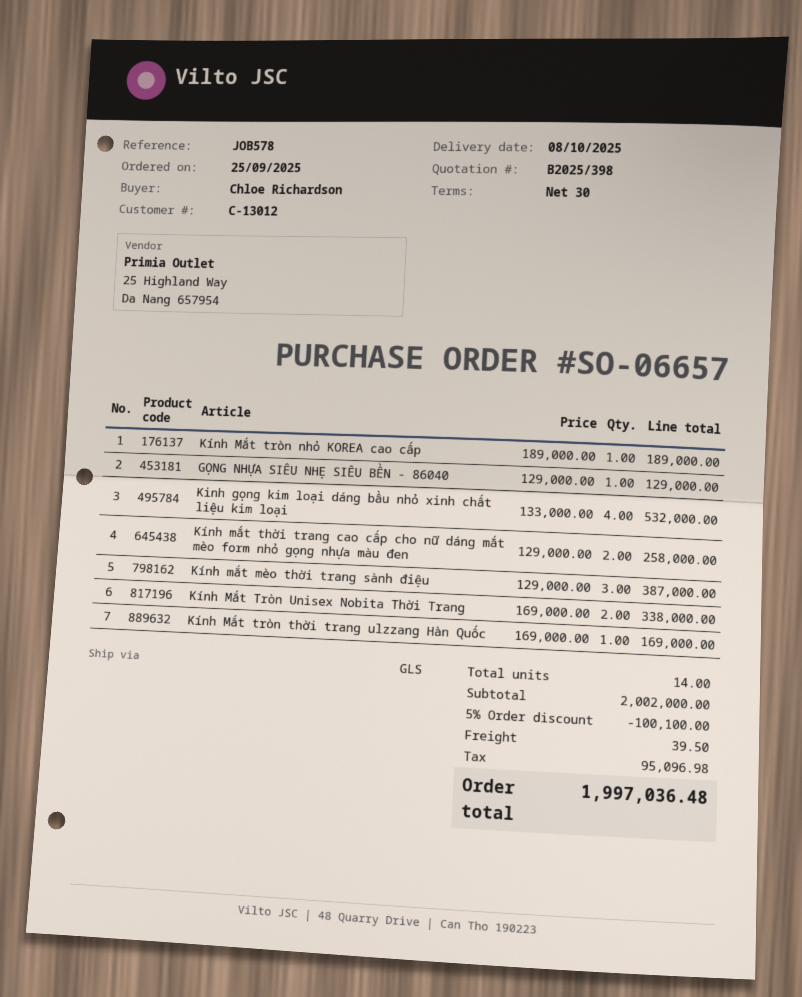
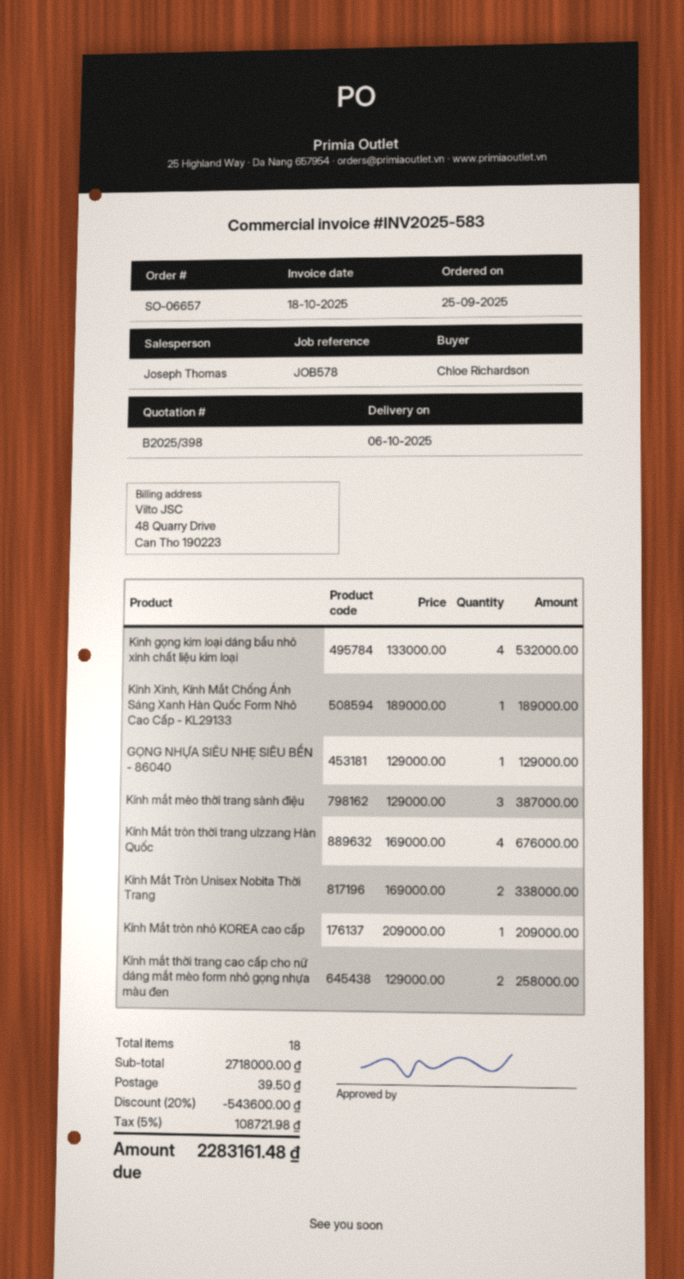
delivery date: 2025-10-08 -> 2025-10-06
Kính Mắt tròn nhỏ KOREA cao cấp: 1 x 189000.00 = 189000.00 -> 1 x 209000.00 = 209000.00
Kính Mắt tròn thời trang ulzzang Hàn Quốc: 1 x 169000.00 = 169000.00 -> 4 x 169000.00 = 676000.00
Kính Xinh, Kính Mắt Chống Ánh Sáng Xanh Hàn Quốc Form Nhỏ Cao Cấp - KL29133: none -> 1 x 189000.00 = 189000.00
total quantity: 14 -> 18
subtotal: 2002000.00 -> 2718000.00
discount: 5% = 100100.00 -> 20% = 543600.00
tax: 95096.98 -> 108721.98
total: 1997036.48 -> 2283161.48

